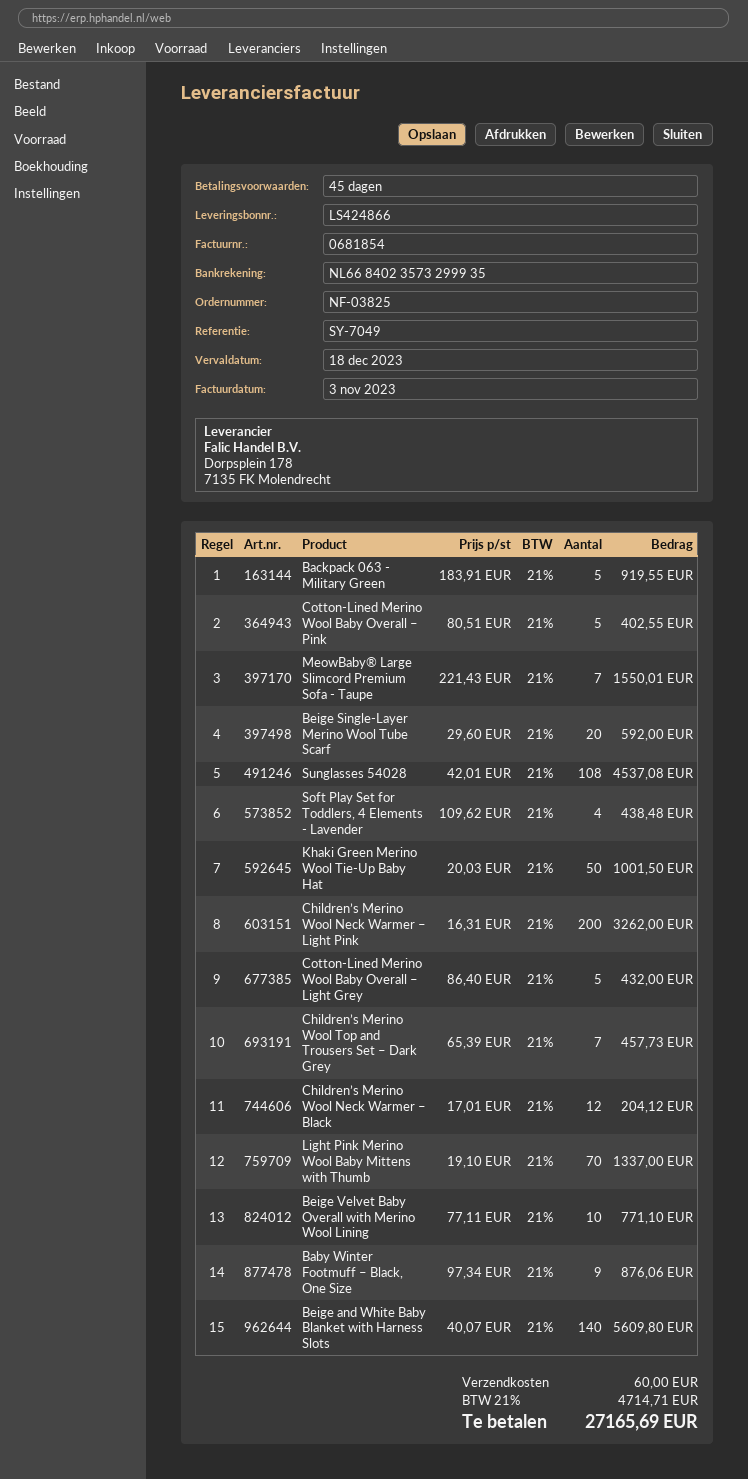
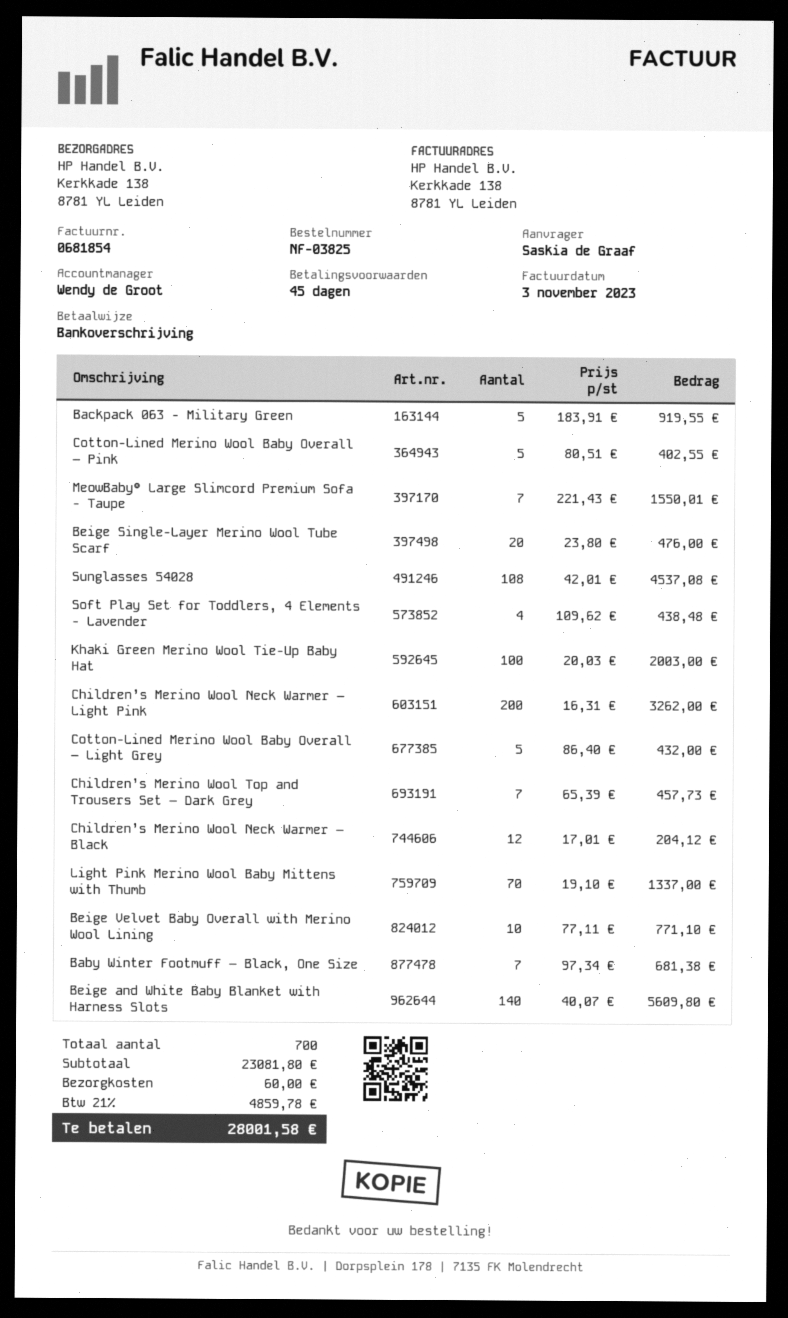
Beige Single-Layer Merino Wool Tube Scarf: 20 x 29.60 = 592.00 -> 20 x 23.80 = 476.00
Khaki Green Merino Wool Tie-Up Baby Hat: 50 x 20.03 = 1001.50 -> 100 x 20.03 = 2003.00
Baby Winter Footmuff – Black, One Size: 9 x 97.34 = 876.06 -> 7 x 97.34 = 681.38
tax: 21% = 4714.71 -> 21% = 4859.78
total: 27165.69 -> 28001.58

